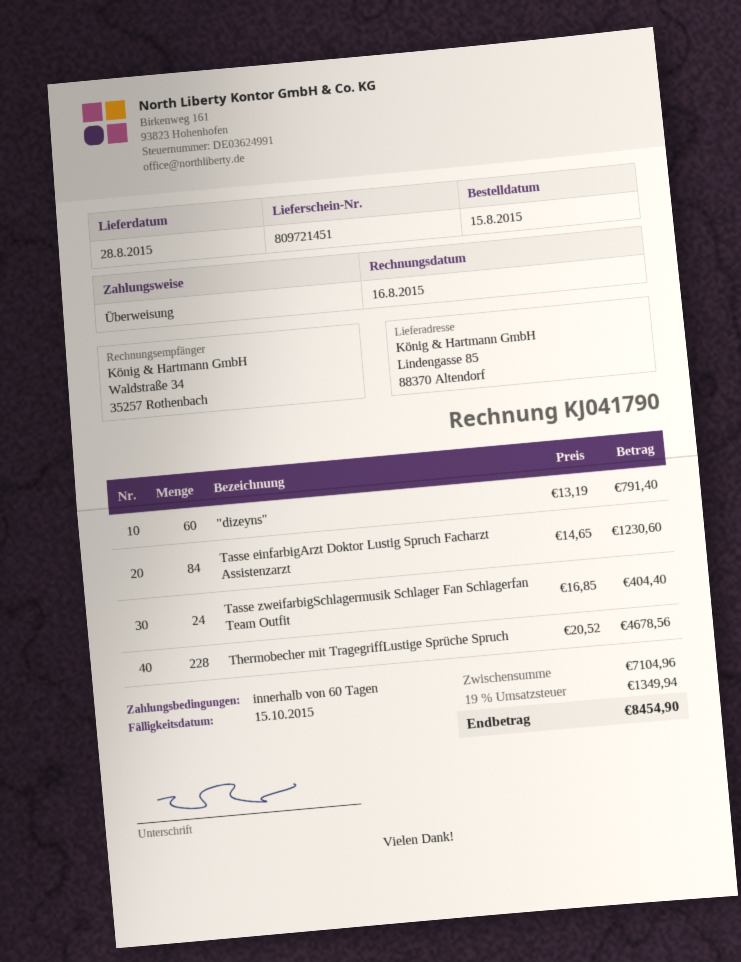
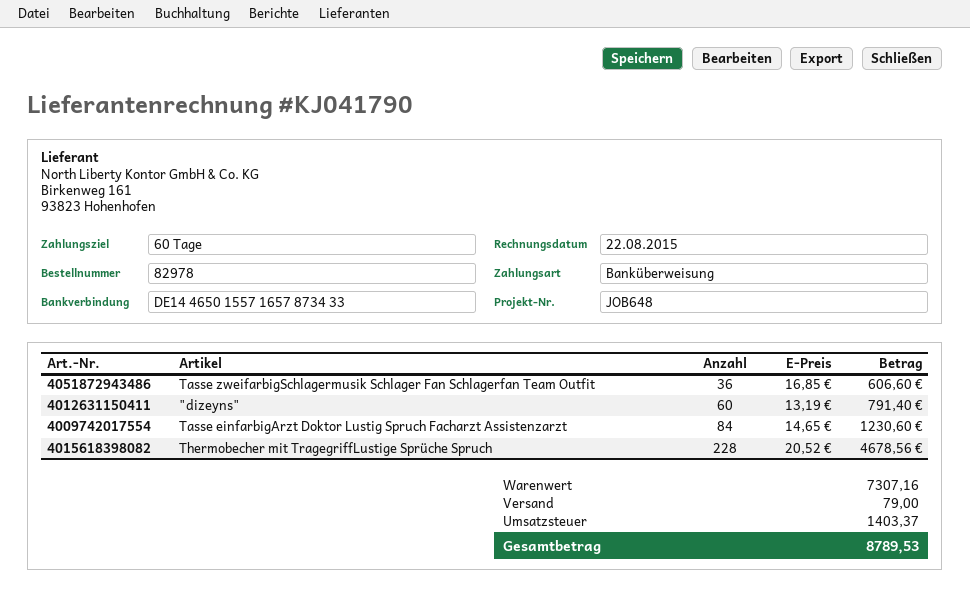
invoice date: 2015-08-16 -> 2015-08-22
Tasse zweifarbigSchlagermusik Schlager Fan Schlagerfan Team Outfit: 24 x 16.85 = 404.40 -> 36 x 16.85 = 606.60
subtotal: 7104.96 -> 7307.16
shipping: none -> 79.00
tax: 1349.94 -> 1403.37
total: 8454.90 -> 8789.53

